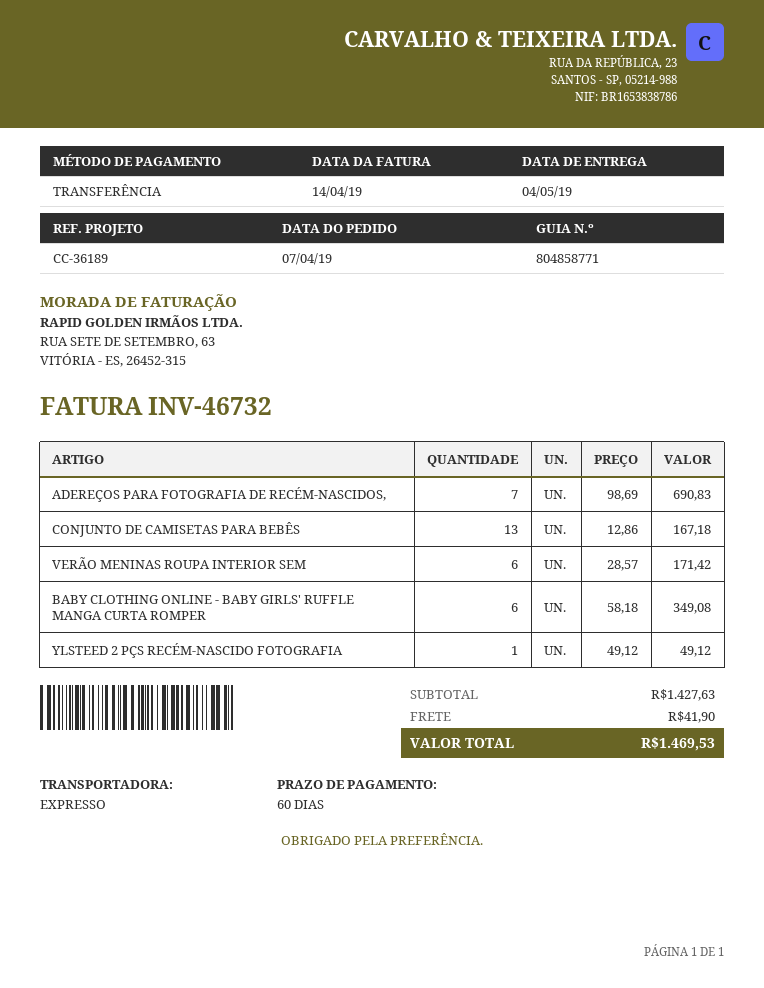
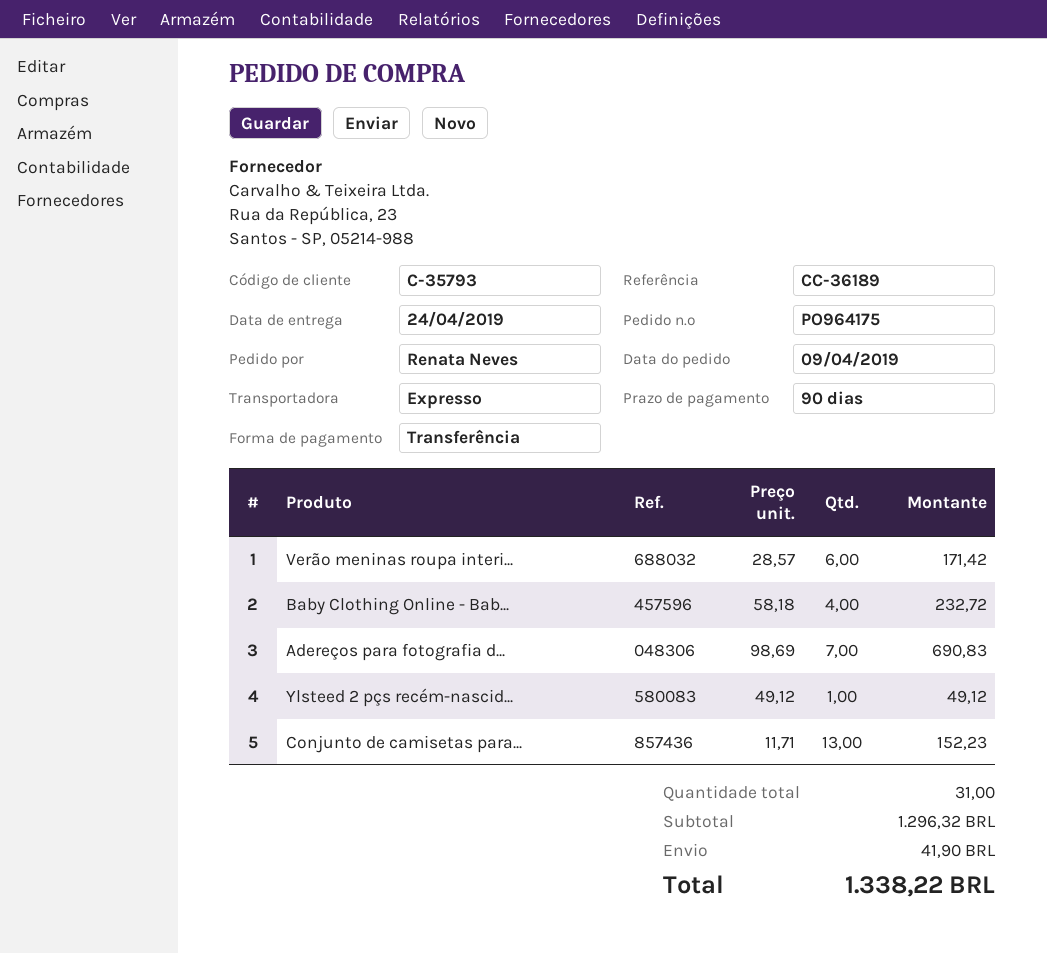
order date: 2019-04-07 -> 2019-04-09
delivery date: 2019-05-04 -> 2019-04-24
payment terms: 60 days -> 90 days
CONJUNTO DE CAMISETAS PARA BEBÊS: 13 x 12.86 = 167.18 -> 13 x 11.71 = 152.23
BABY CLOTHING ONLINE - BABY GIRLS' RUFFLE MANGA CURTA ROMPER: 6 x 58.18 = 349.08 -> 4 x 58.18 = 232.72
subtotal: 1427.63 -> 1296.32
total: 1469.53 -> 1338.22

